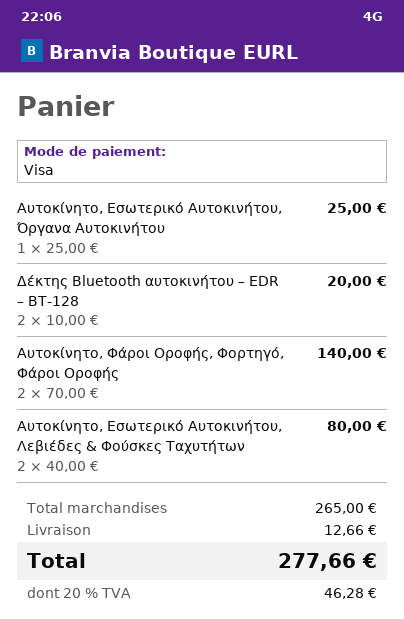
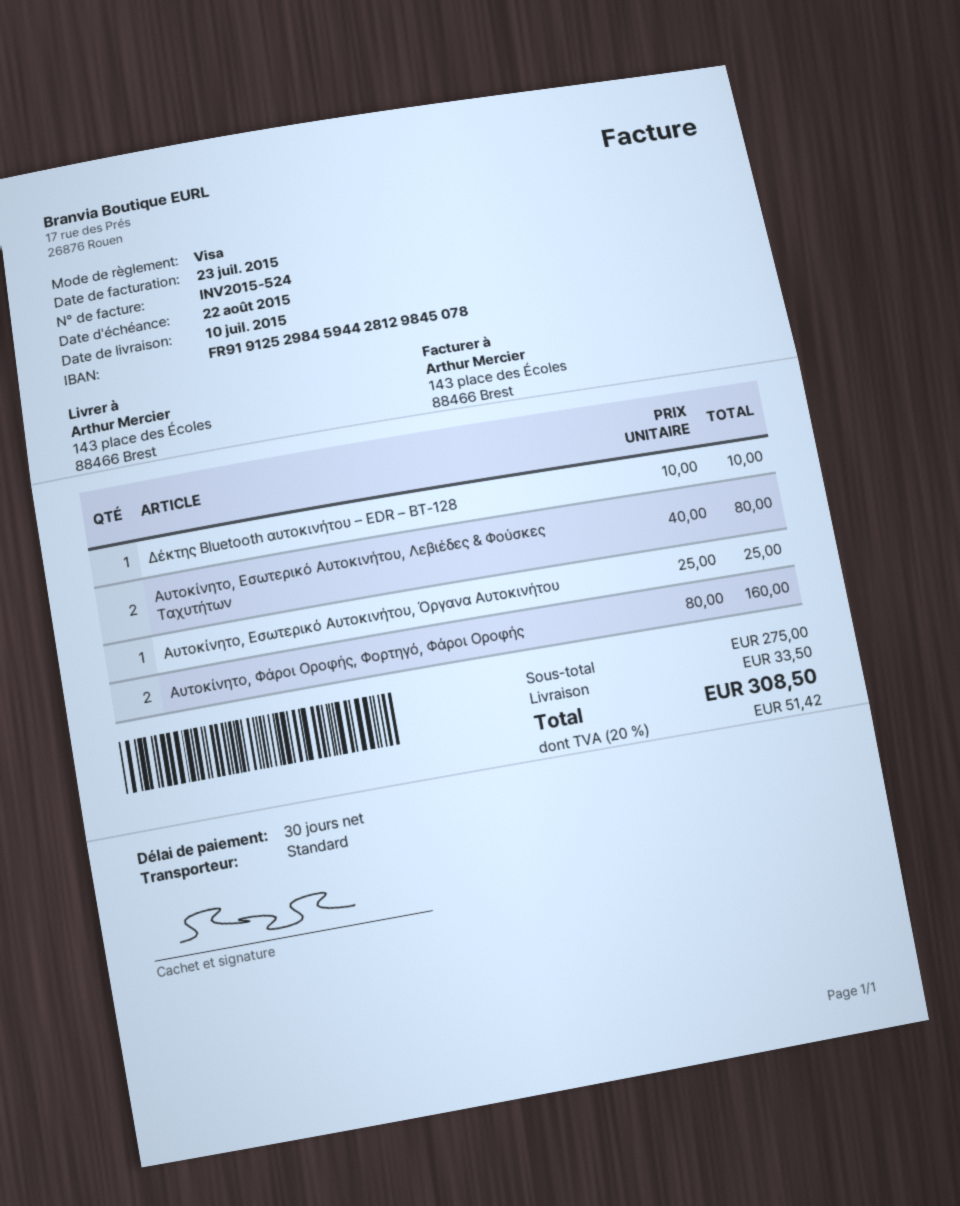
Δέκτης Bluetooth αυτοκινήτου – EDR – BT-128: 2 x 10.00 = 20.00 -> 1 x 10.00 = 10.00
Αυτοκίνητο, Φάροι Οροφής, Φορτηγό, Φάροι Οροφής: 2 x 70.00 = 140.00 -> 2 x 80.00 = 160.00
subtotal: 265.00 -> 275.00
shipping: 12.66 -> 33.50
tax: 20% = 46.28 -> 20% = 51.42
total: 277.66 -> 308.50

